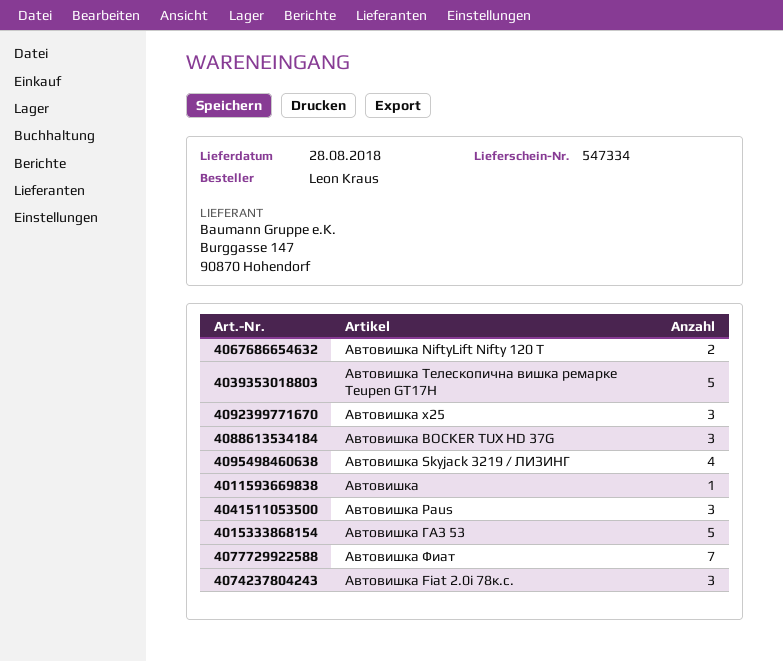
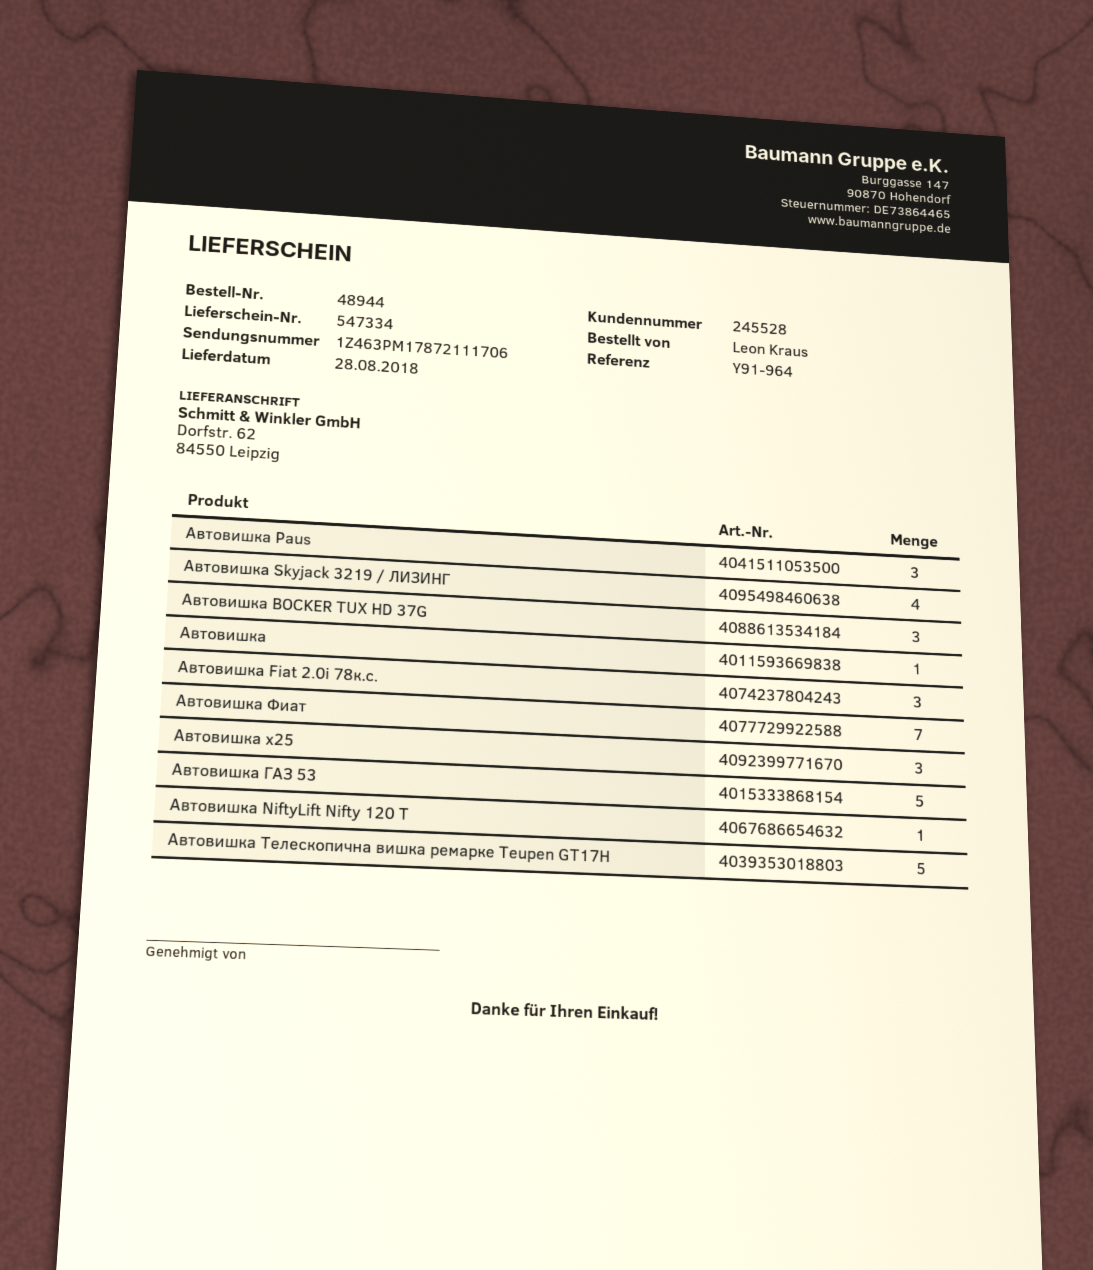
Автовишка NiftyLift Nifty 120 T: 2 -> 1

